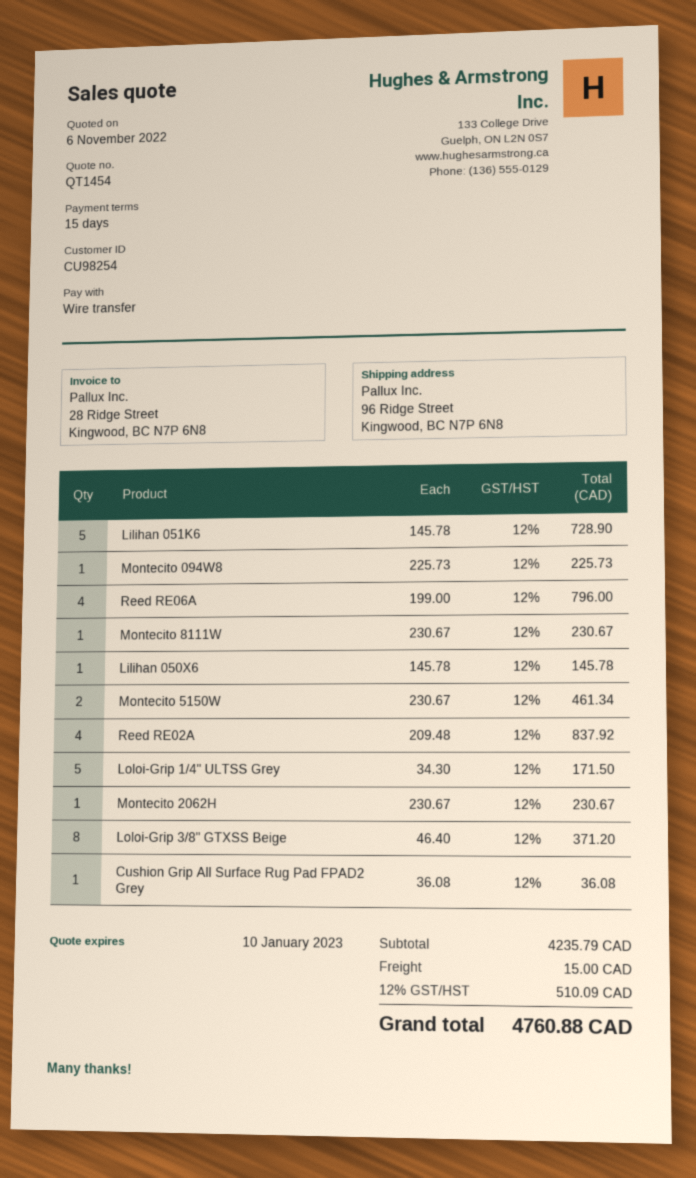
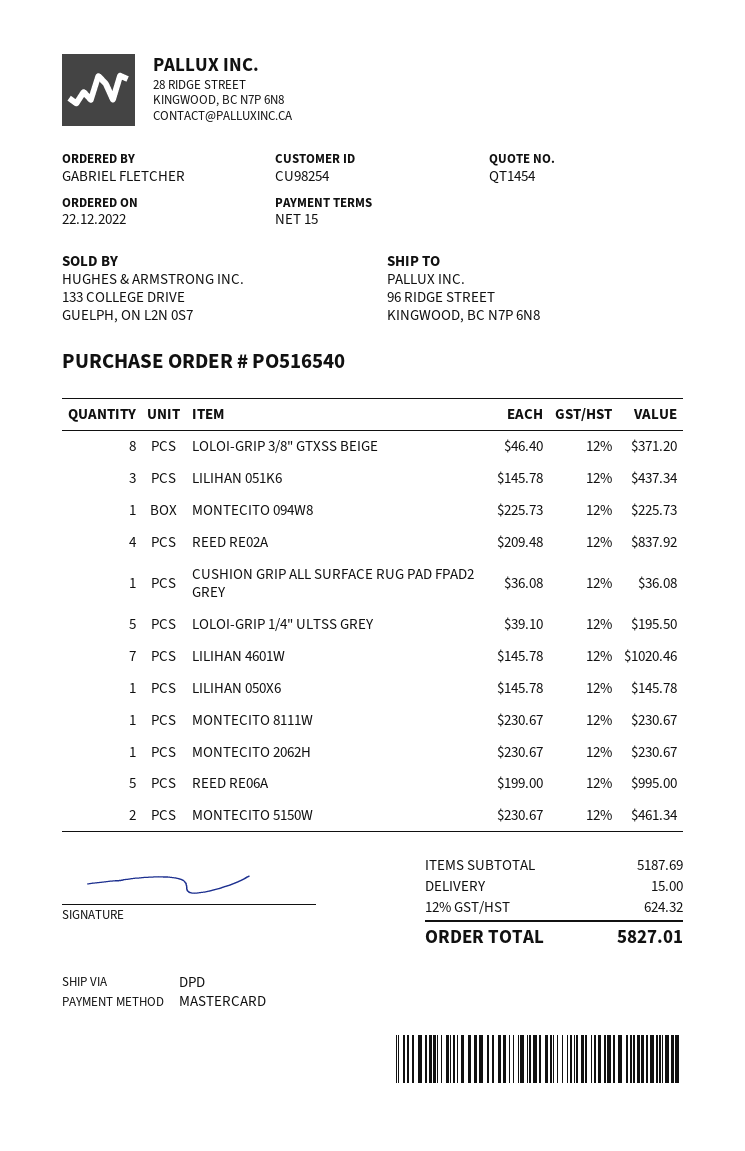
payment method: bank transfer -> Mastercard
Lilihan 051K6: 5 x 145.78 = 728.90 -> 3 x 145.78 = 437.34
Reed RE06A: 4 x 199.00 = 796.00 -> 5 x 199.00 = 995.00
Loloi-Grip 1/4" ULTSS Grey: 5 x 34.30 = 171.50 -> 5 x 39.10 = 195.50
LILIHAN 4601W: none -> 7 x 145.78 = 1020.46
subtotal: 4235.79 -> 5187.69
tax: 12% = 510.09 -> 12% = 624.32
total: 4760.88 -> 5827.01

